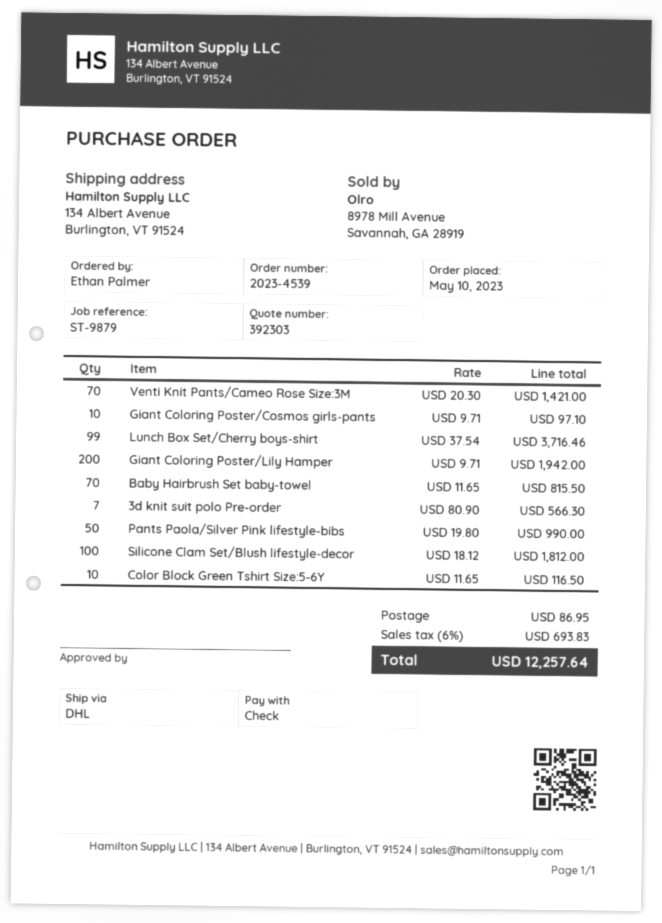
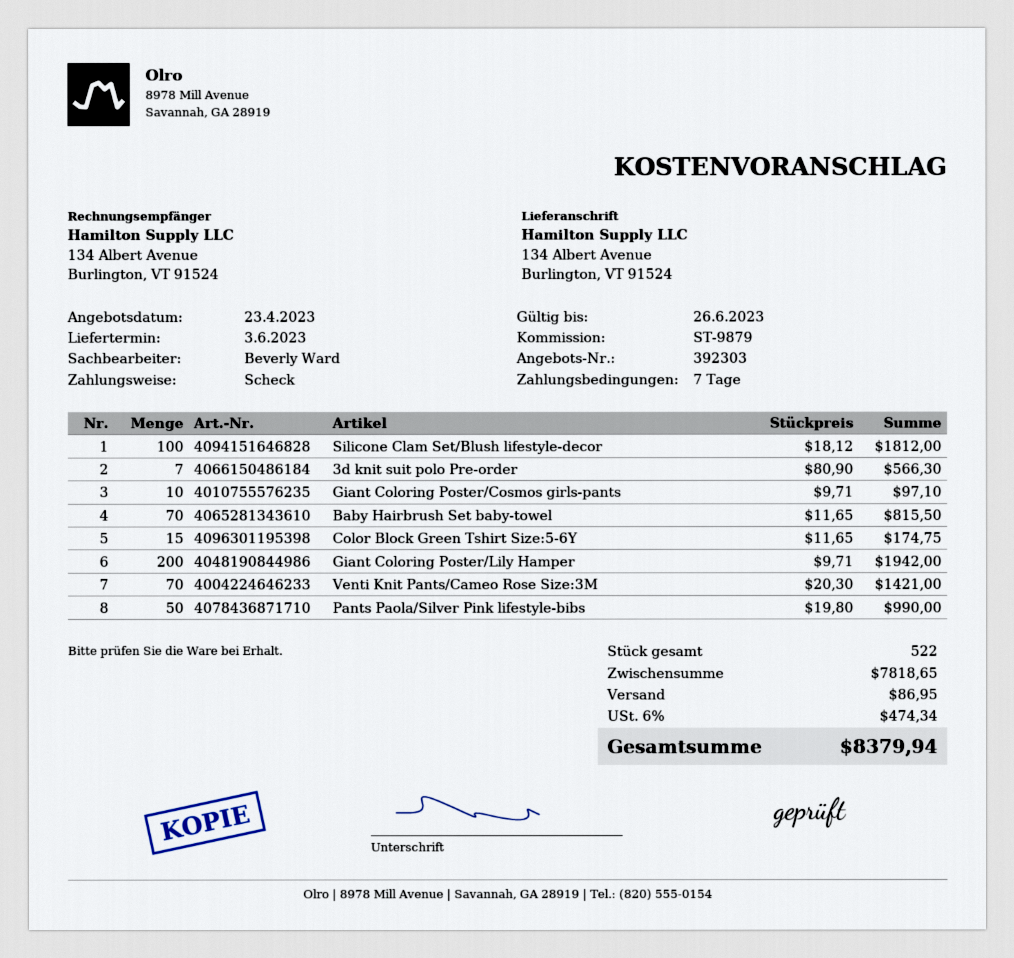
Lunch Box Set/Cherry boys-shirt: 99 x 37.54 = 3716.46 -> none
Color Block Green Tshirt Size:5-6Y: 10 x 11.65 = 116.50 -> 15 x 11.65 = 174.75
tax: 6% = 693.83 -> 6% = 474.34
total: 12257.64 -> 8379.94

